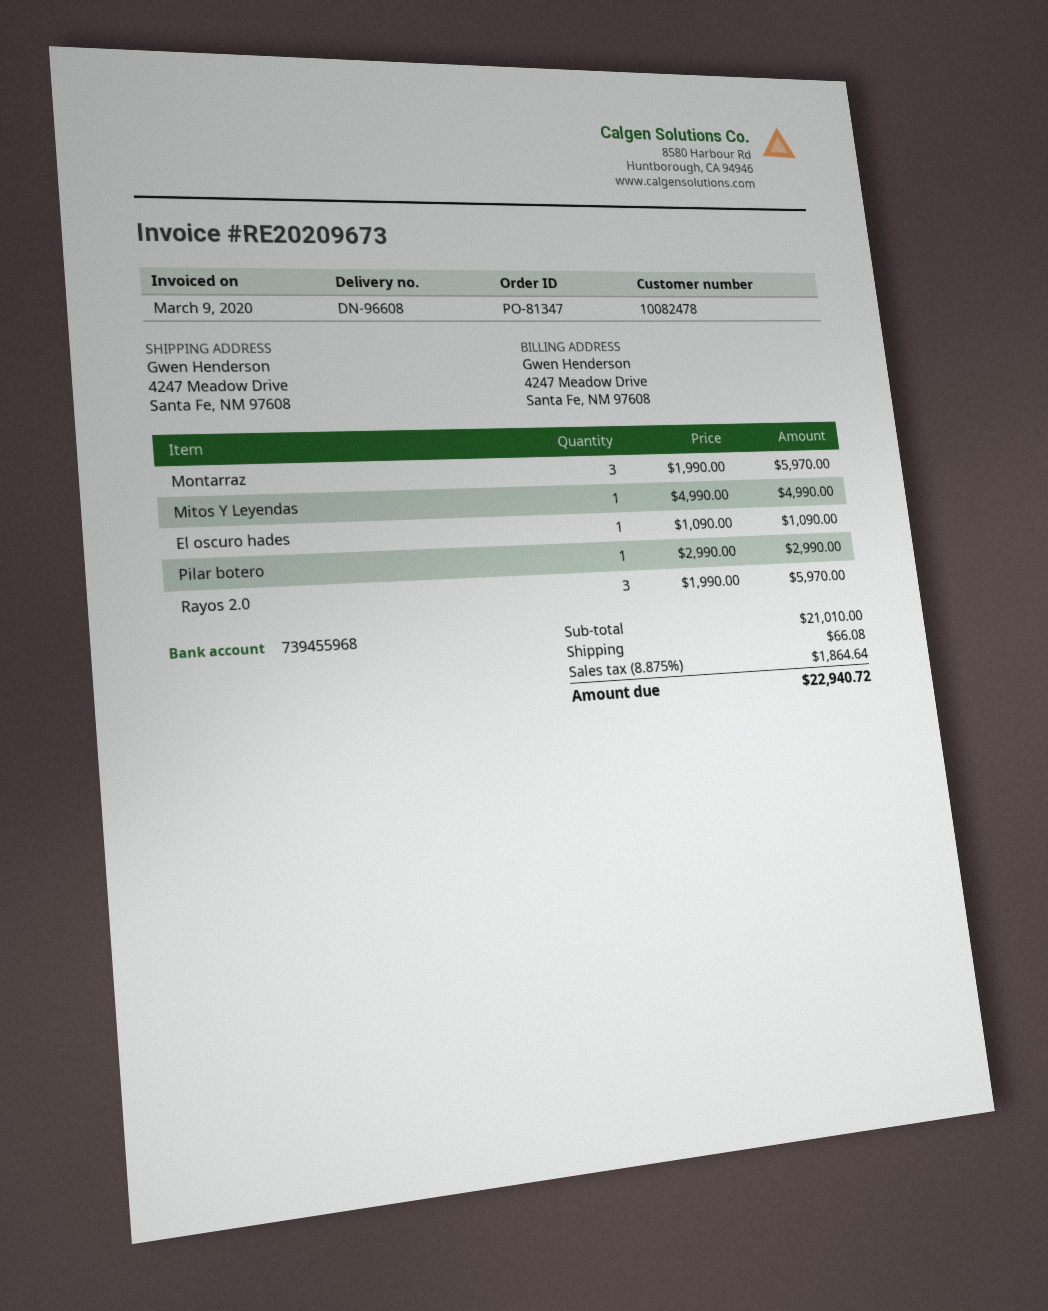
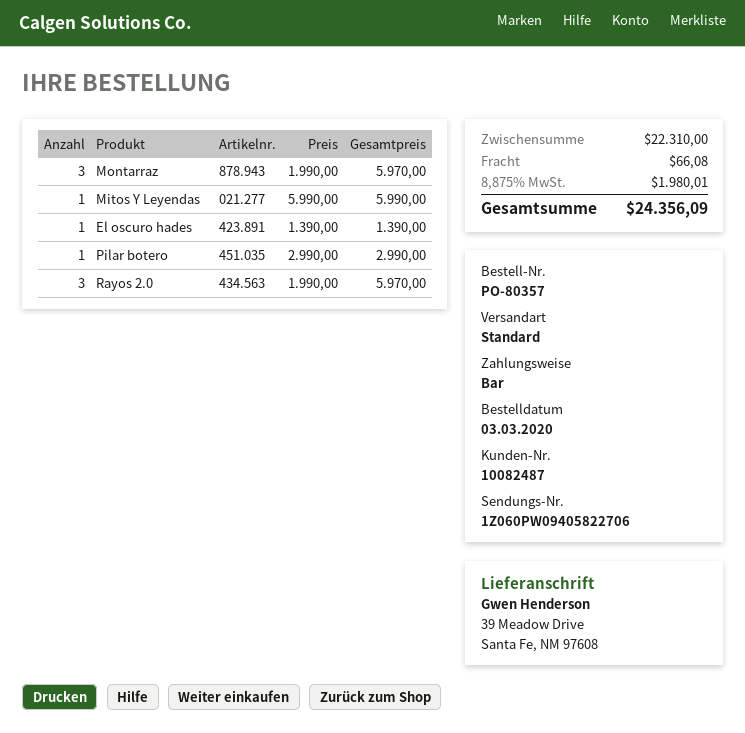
order number: PO-81347 -> PO-80357
customer number: 10082478 -> 10082487
ship to: 4247 Meadow Drive, Santa Fe, NM 97608 -> 39 Meadow Drive, Santa Fe, NM 97608
Mitos Y Leyendas: 1 x 4990.00 = 4990.00 -> 1 x 5990.00 = 5990.00
El oscuro hades: 1 x 1090.00 = 1090.00 -> 1 x 1390.00 = 1390.00
subtotal: 21010.00 -> 22310.00
tax: 8.875% = 1864.64 -> 8.875% = 1980.01
total: 22940.72 -> 24356.09

